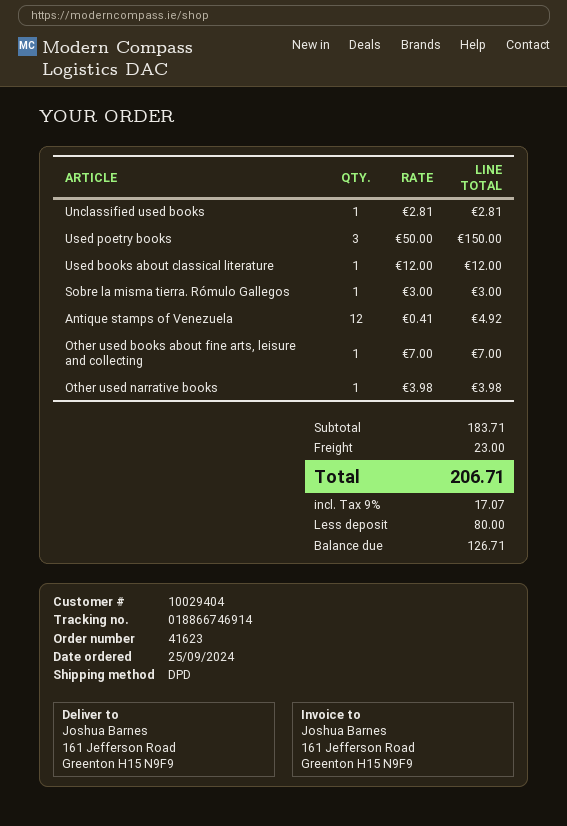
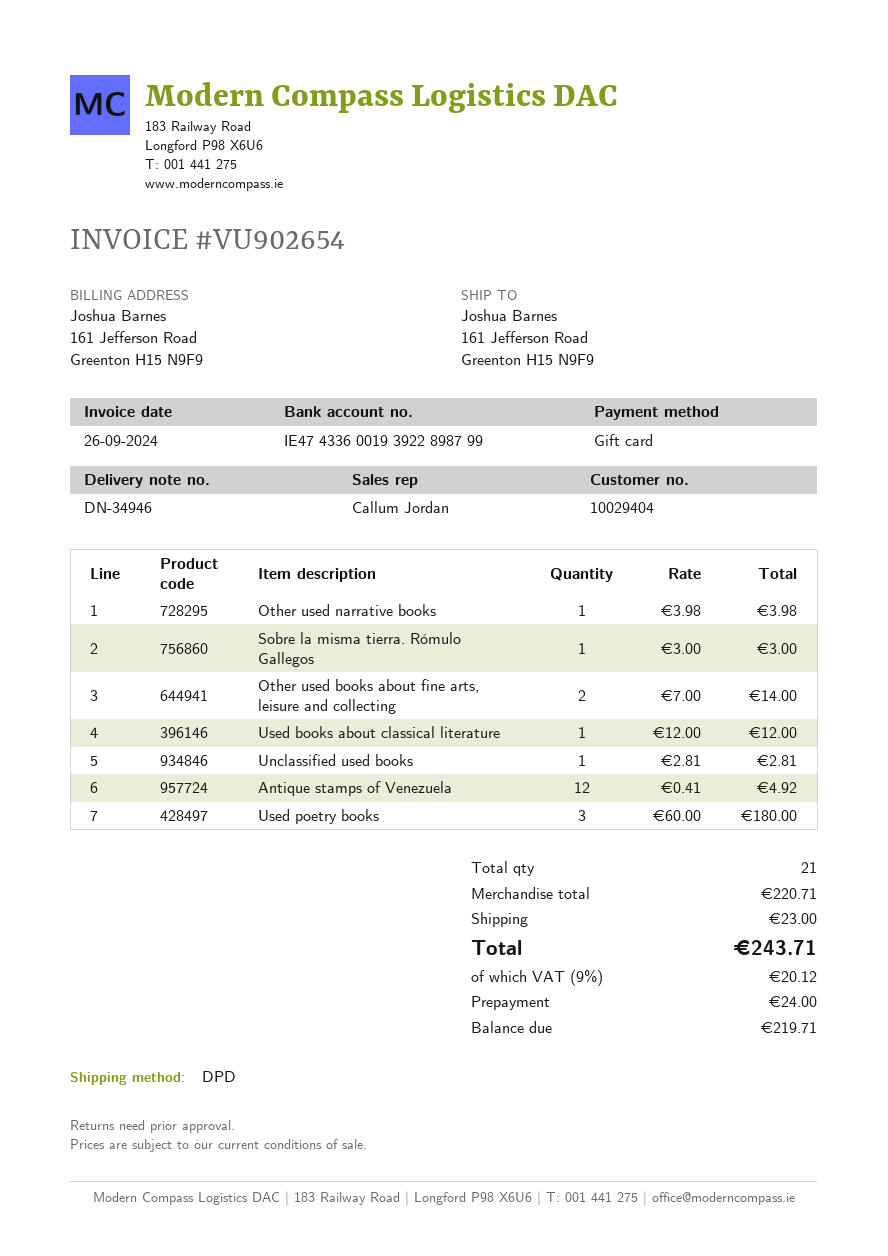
Used poetry books: 3 x 50.00 = 150.00 -> 3 x 60.00 = 180.00
Other used books about fine arts, leisure and collecting: 1 x 7.00 = 7.00 -> 2 x 7.00 = 14.00
subtotal: 183.71 -> 220.71
tax: 9% = 17.07 -> 9% = 20.12
total: 206.71 -> 243.71
deposit: 80.00 -> 24.00
balance: 126.71 -> 219.71

